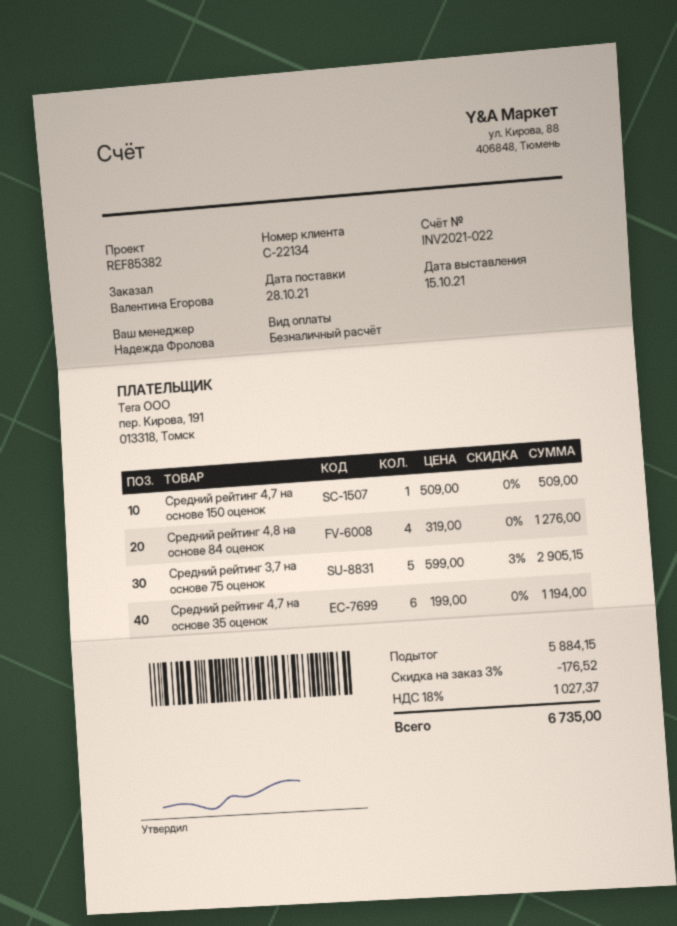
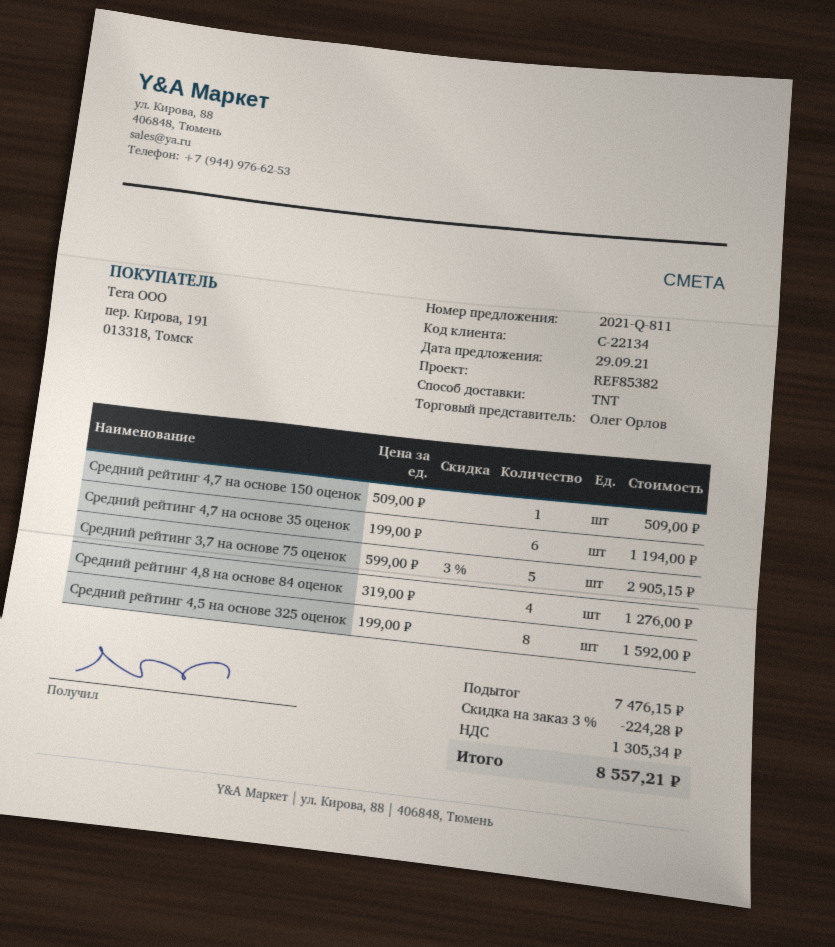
sales rep: Надежда Фролова -> Олег Орлов
Средний рейтинг 4,5 на основе 325 оценок: none -> 8 x 199.00 = 1592.00
subtotal: 5884.15 -> 7476.15
discount: 3% = 176.52 -> 3% = 224.28
tax: 1027.37 -> 1305.34
total: 6735.00 -> 8557.21

